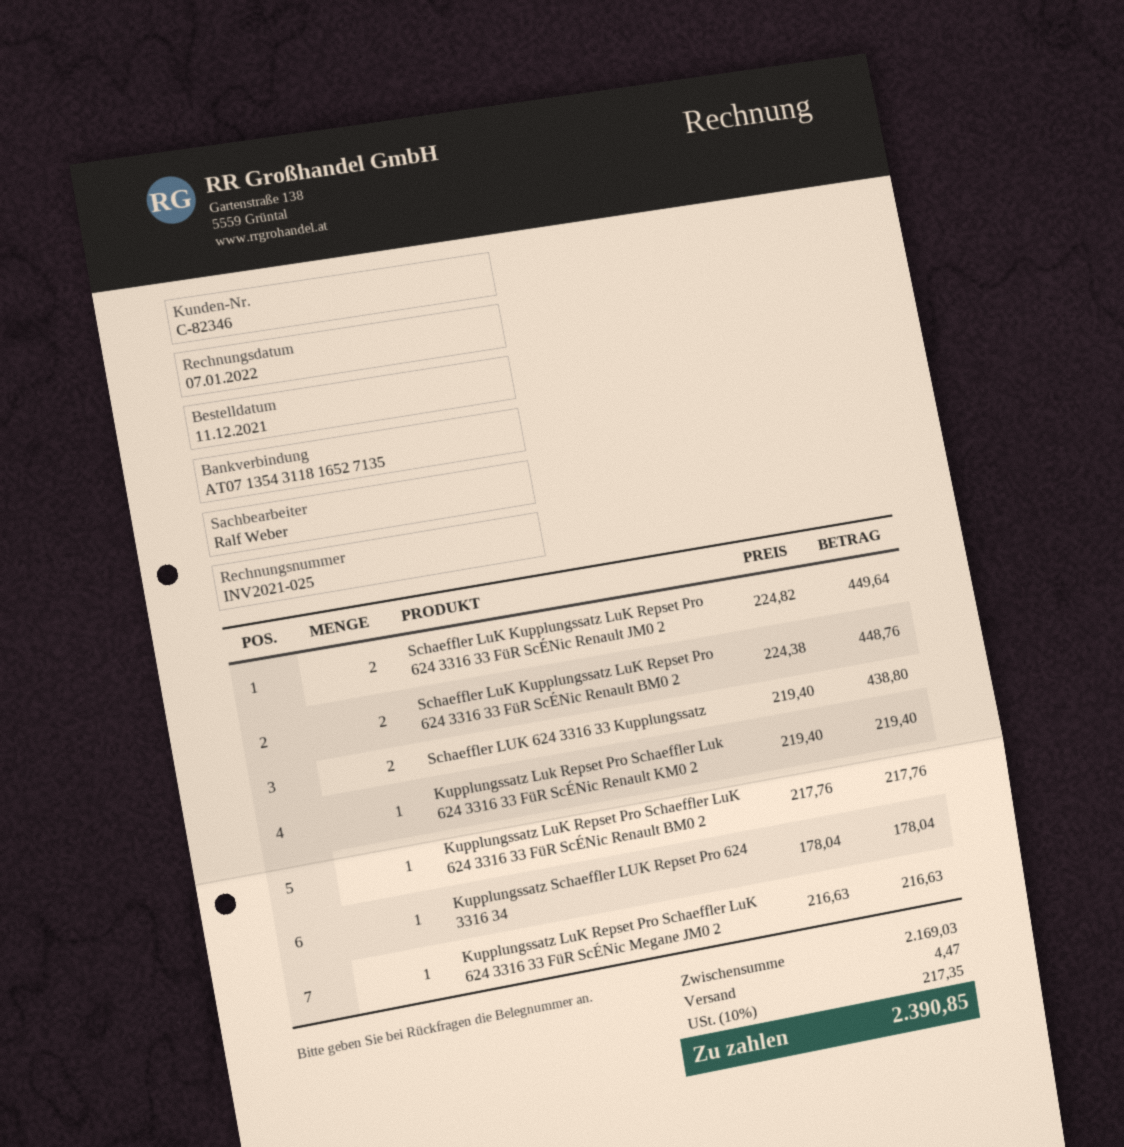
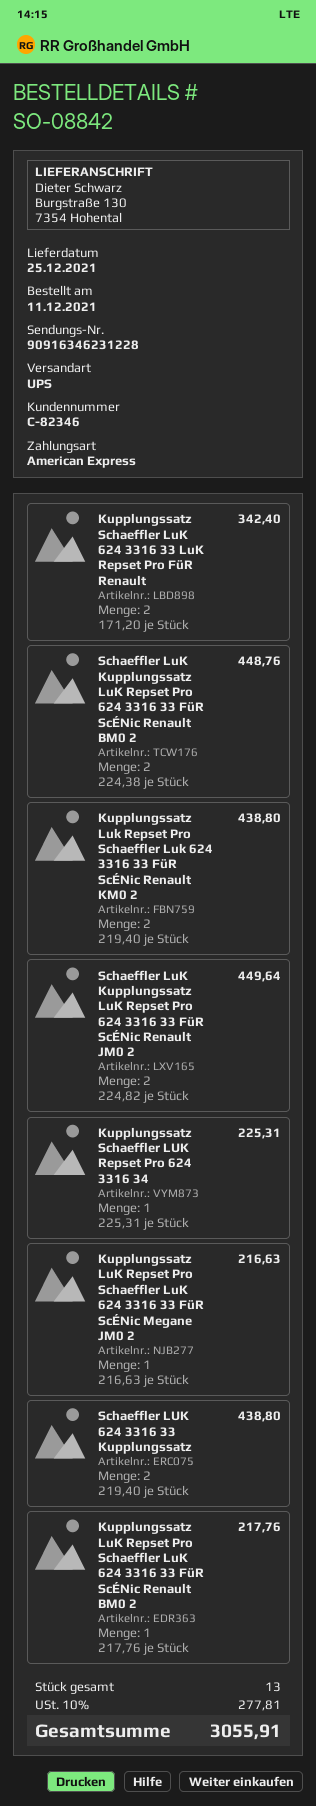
Kupplungssatz Luk Repset Pro Schaeffler Luk 624 3316 33 FüR ScÉNic Renault KM0 2: 1 x 219.40 = 219.40 -> 2 x 219.40 = 438.80
Kupplungssatz Schaeffler LUK Repset Pro 624 3316 34: 1 x 178.04 = 178.04 -> 1 x 225.31 = 225.31
Kupplungssatz Schaeffler LuK 624 3316 33 LuK Repset Pro FüR Renault: none -> 2 x 171.20 = 342.40
shipping: 4.47 -> none
tax: 10% = 217.35 -> 10% = 277.81
total: 2390.85 -> 3055.91

